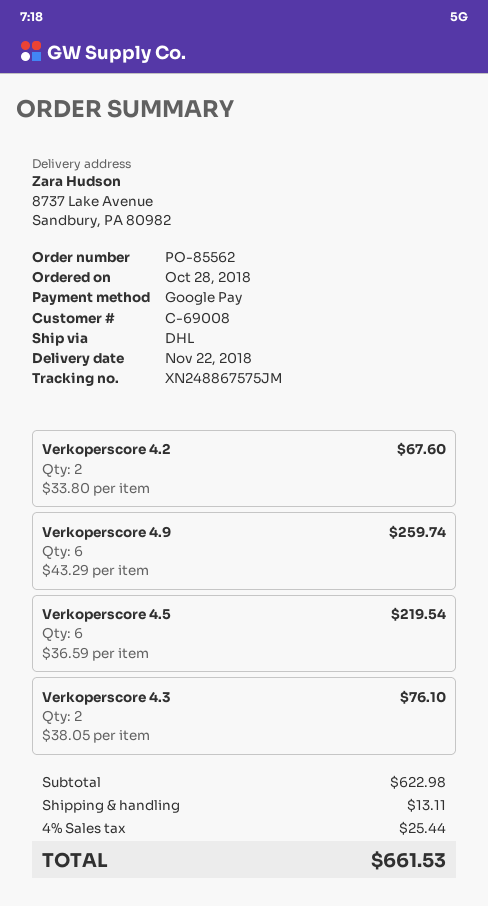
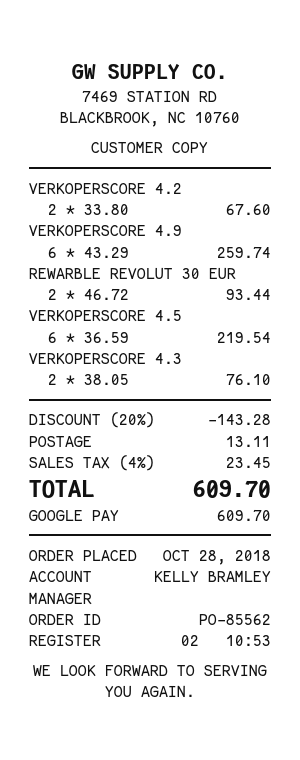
REWARBLE REVOLUT 30 EUR: none -> 2 x 46.72 = 93.44
discount: none -> 20% = 143.28
tax: 4% = 25.44 -> 4% = 23.45
total: 661.53 -> 609.70

